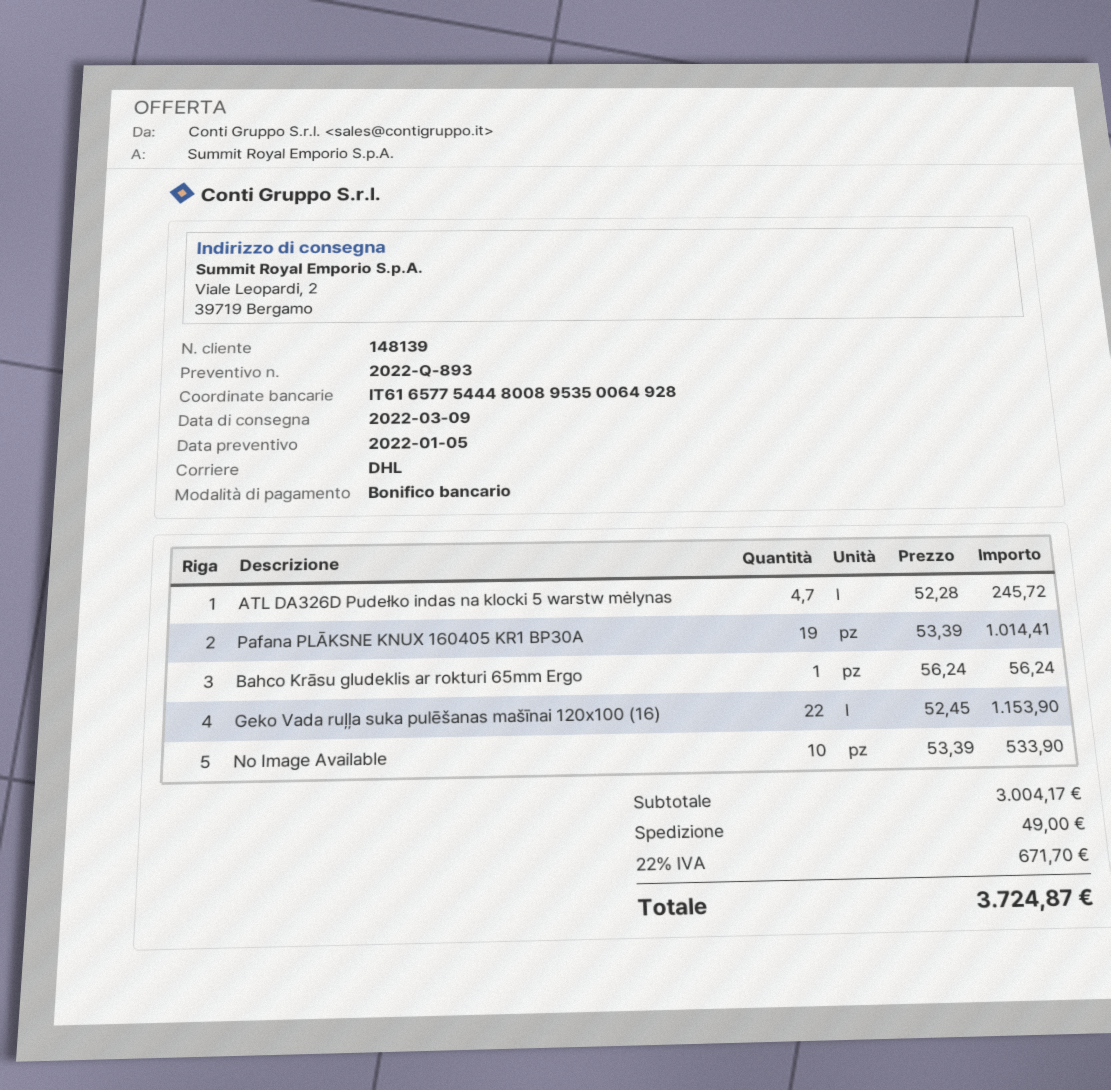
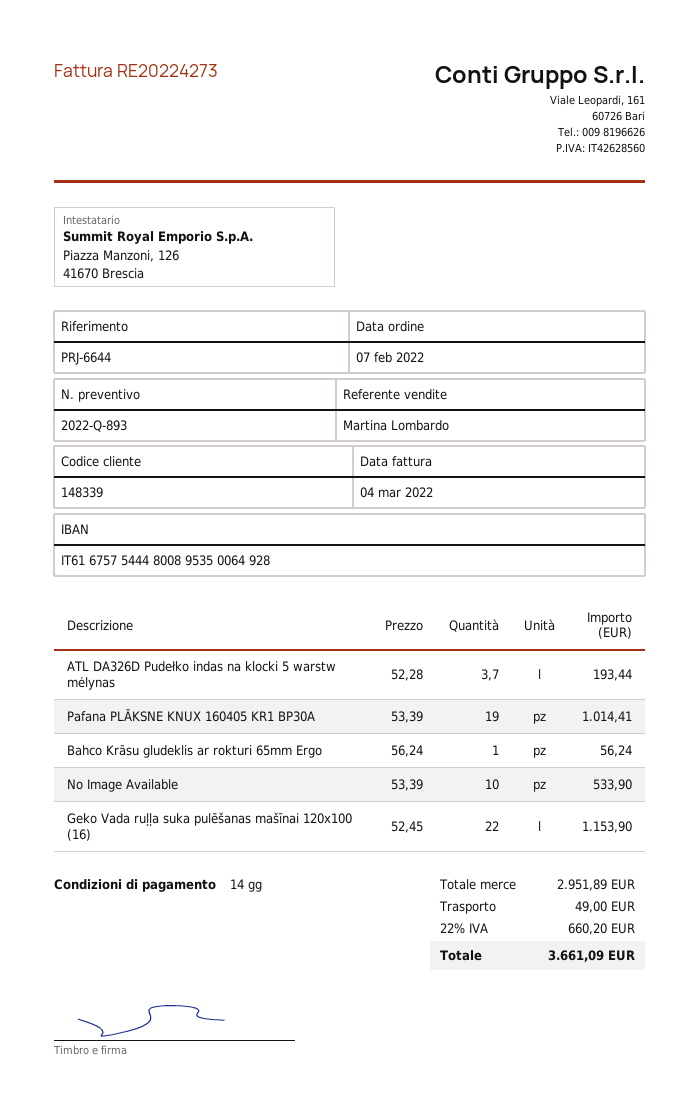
customer number: 148139 -> 148339
bank account: IT6165775444800895350064928 -> IT6167575444800895350064928
ATL DA326D Pudełko indas na klocki 5 warstw mėlynas: 4.7 x 52.28 = 245.72 -> 3.7 x 52.28 = 193.44
subtotal: 3004.17 -> 2951.89
tax: 22% = 671.70 -> 22% = 660.20
total: 3724.87 -> 3661.09

